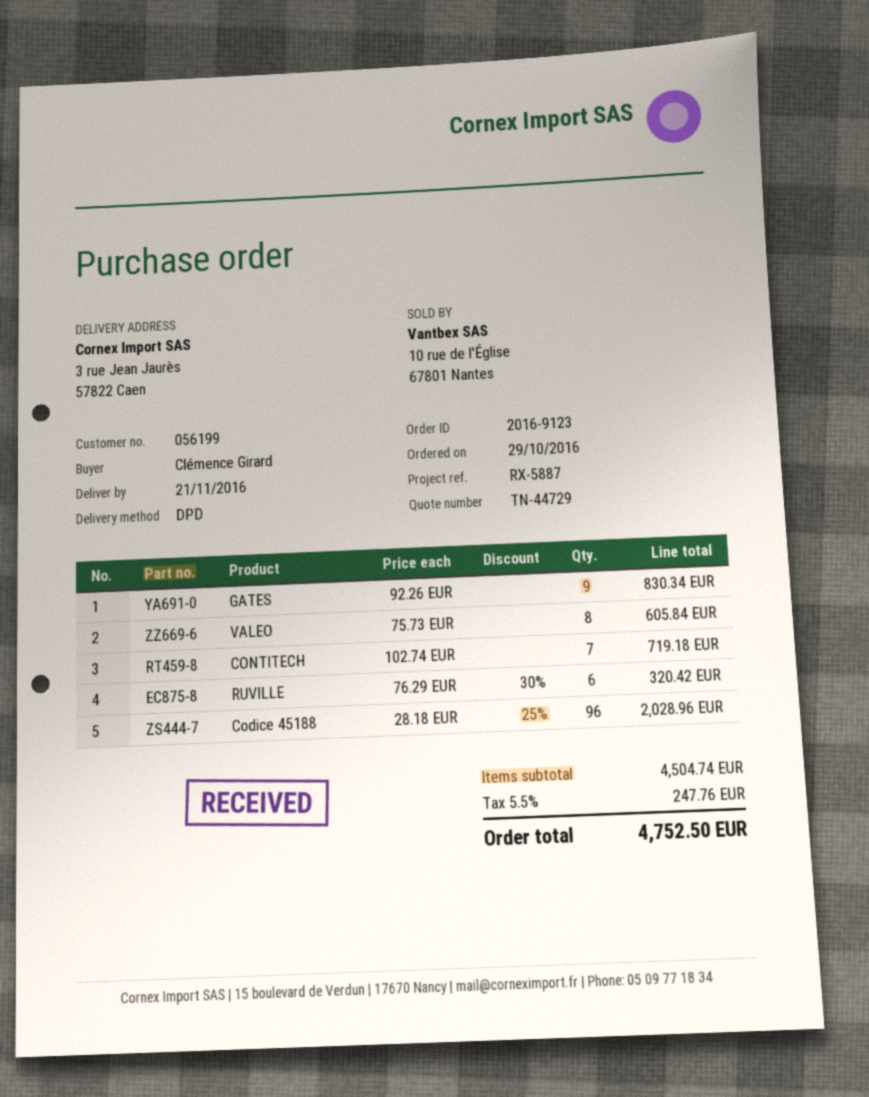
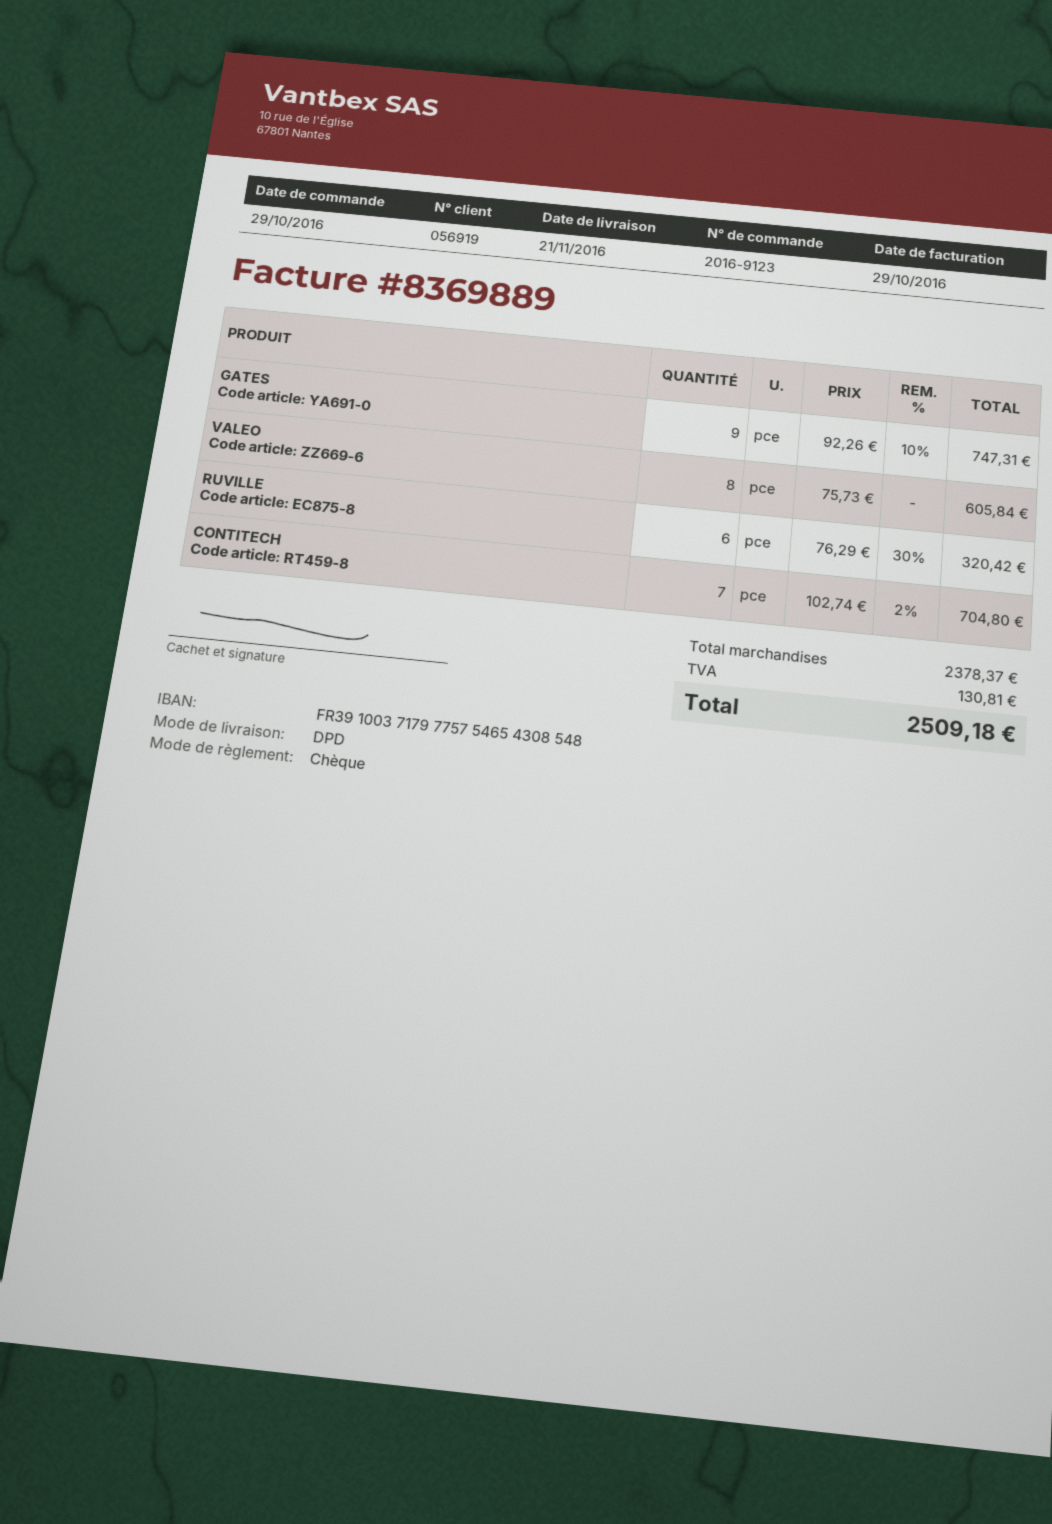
customer number: 056199 -> 056919
GATES: 9 x 92.26 = 830.34 -> 9 x 92.26 - 10% = 747.31
CONTITECH: 7 x 102.74 = 719.18 -> 7 x 102.74 - 2% = 704.80
Codice 45188: 96 x 28.18 - 25% = 2028.96 -> none
subtotal: 4504.74 -> 2378.37
tax: 247.76 -> 130.81
total: 4752.50 -> 2509.18

